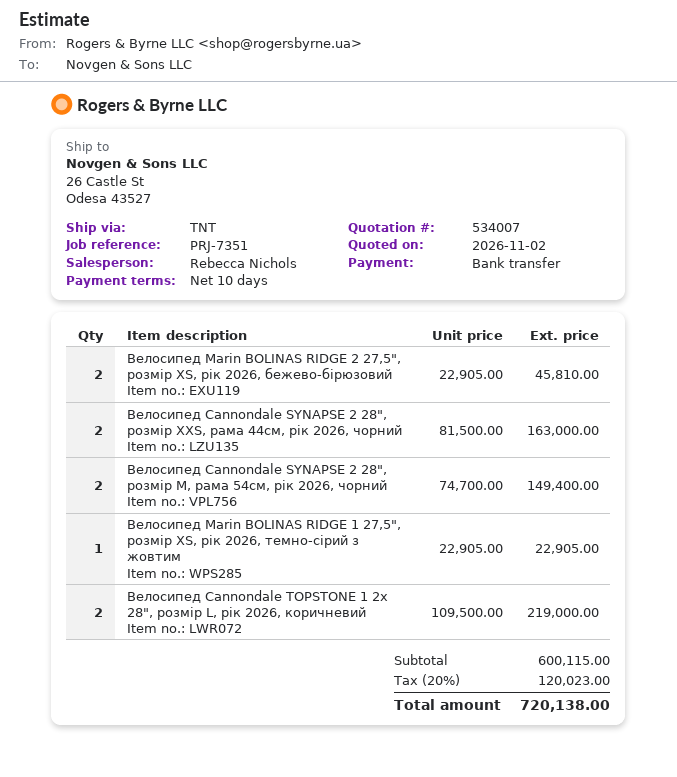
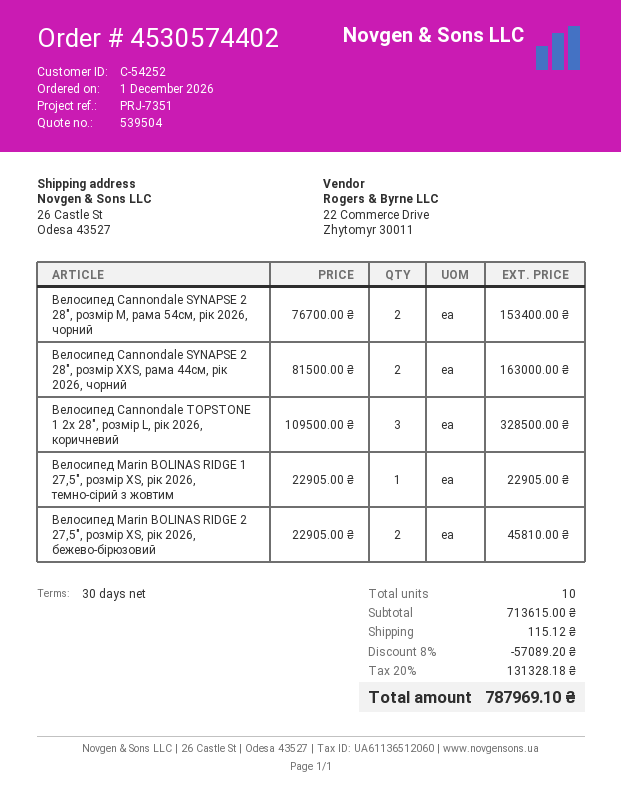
quote number: 534007 -> 539504
payment terms: 10 days -> 30 days
Велосипед Cannondale SYNAPSE 2 28", розмір M, рама 54см, рік 2026, чорний: 2 x 74700.00 = 149400.00 -> 2 x 76700.00 = 153400.00
Велосипед Cannondale TOPSTONE 1 2x 28", розмір L, рік 2026, коричневий: 2 x 109500.00 = 219000.00 -> 3 x 109500.00 = 328500.00
subtotal: 600115.00 -> 713615.00
discount: none -> 8% = 57089.20
shipping: none -> 115.12
tax: 20% = 120023.00 -> 20% = 131328.18
total: 720138.00 -> 787969.10

